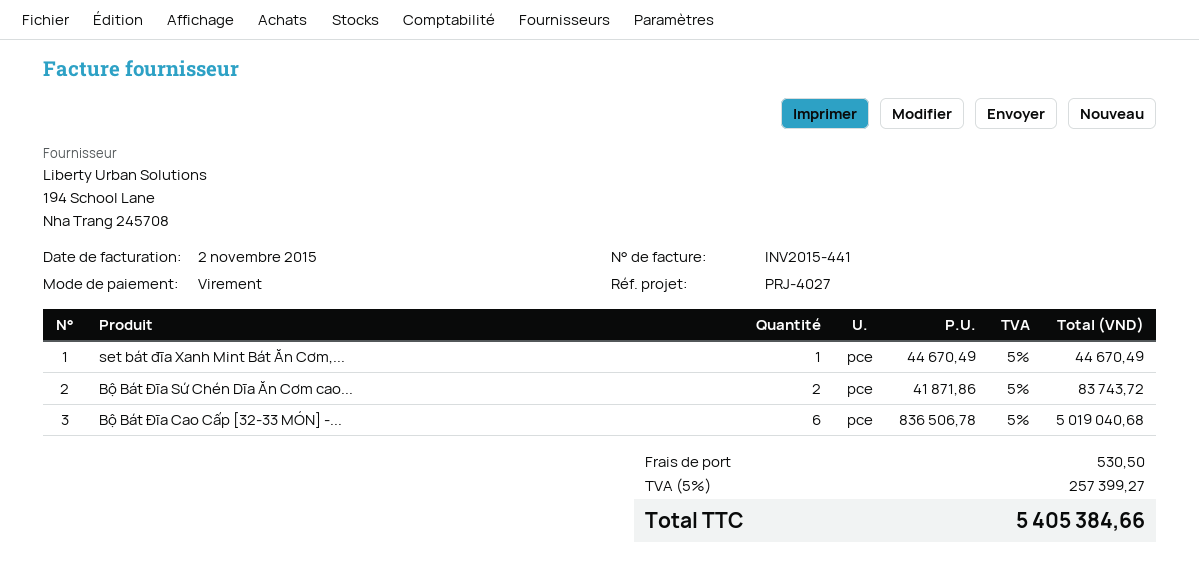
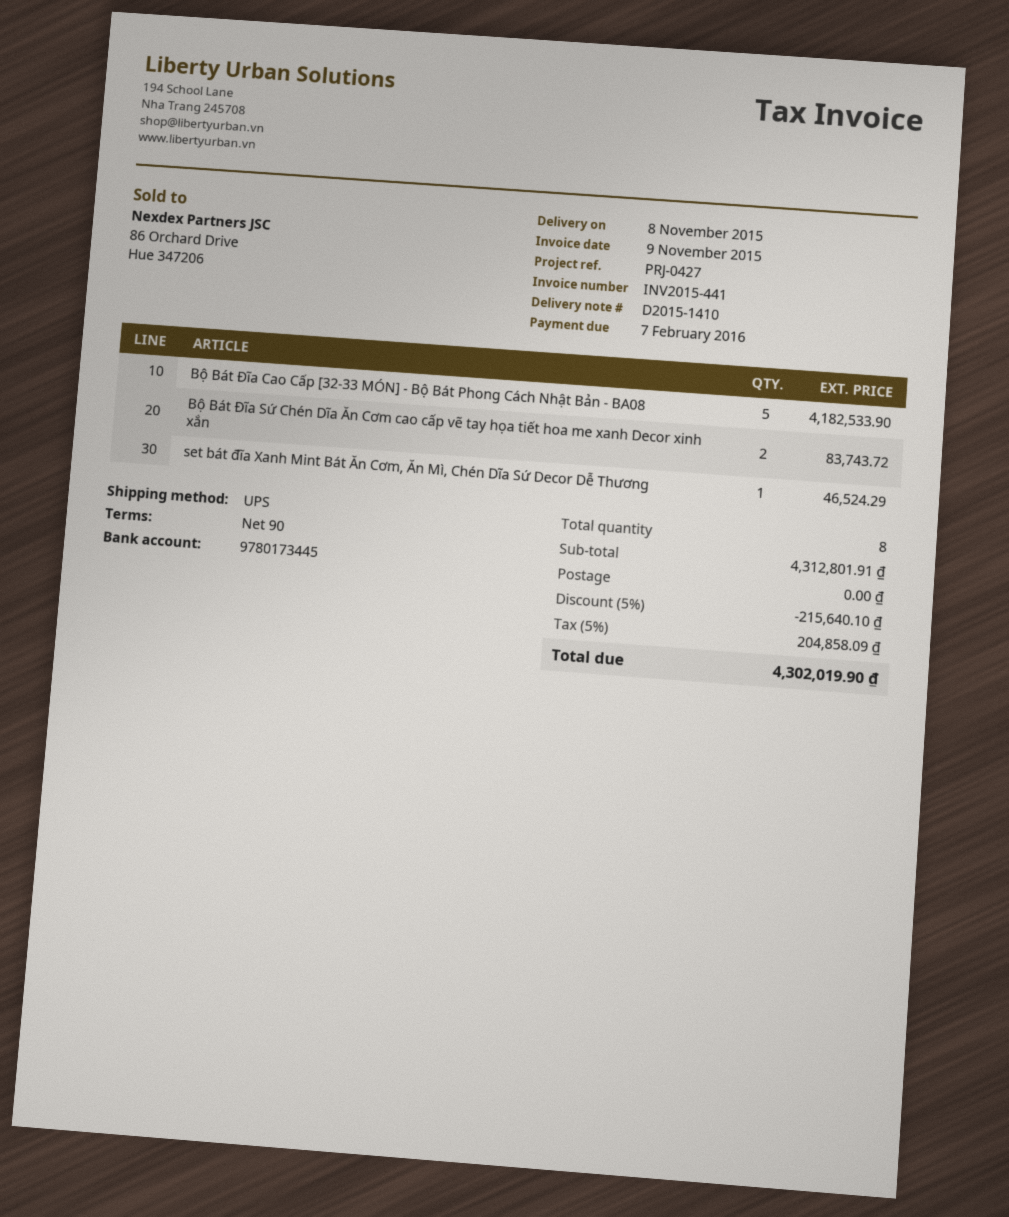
invoice date: 2015-11-02 -> 2015-11-09
reference: PRJ-4027 -> PRJ-0427
set bát đĩa Xanh Mint Bát Ăn Cơm,...: 1 for 44670.49 -> 1 for 46524.29
Bộ Bát Đĩa Cao Cấp [32-33 MÓN] -...: 6 for 5019040.68 -> 5 for 4182533.90
discount: none -> 5% = 215640.10
shipping: 530.50 -> 0.00
tax: 5% = 257399.27 -> 5% = 204858.09
total: 5405384.66 -> 4302019.90

